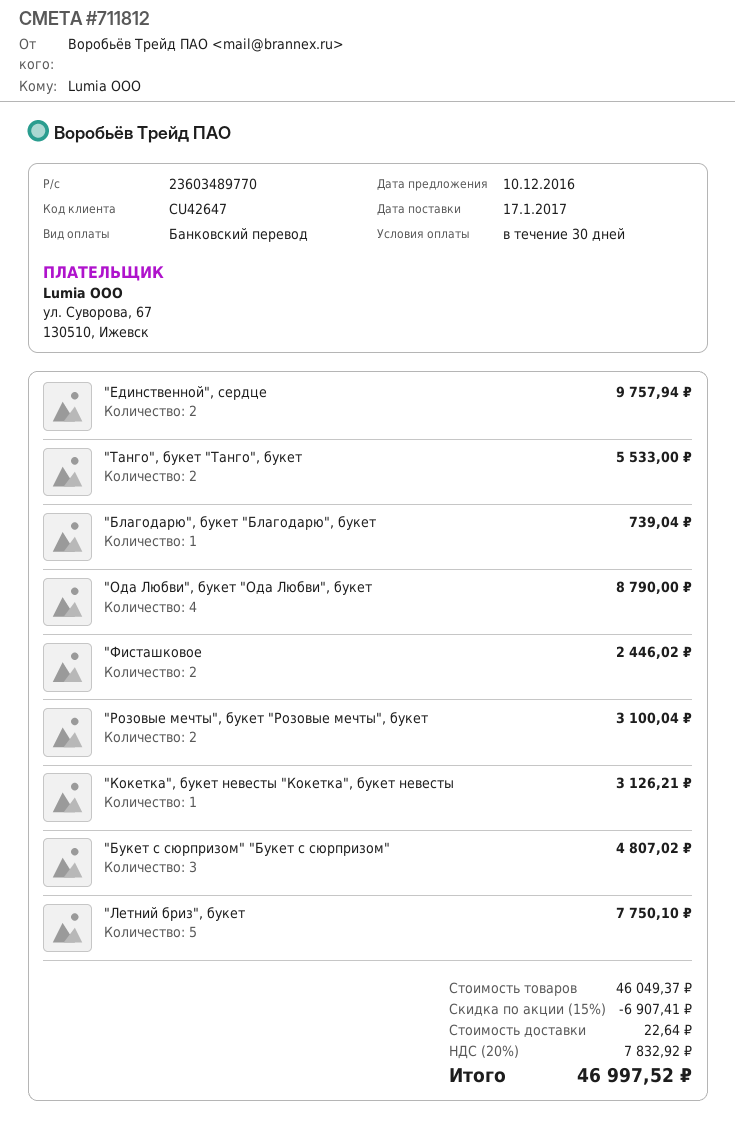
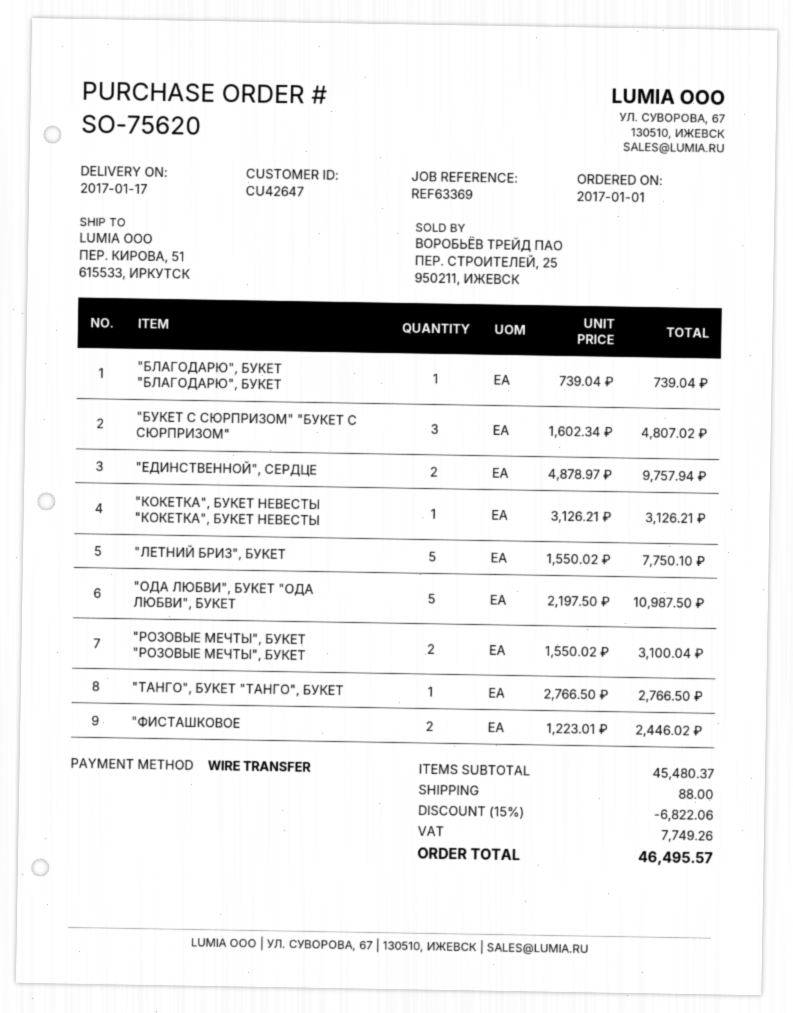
"Танго", букет "Танго", букет: 2 for 5533.00 -> 1 for 2766.50
"Ода Любви", букет "Ода Любви", букет: 4 for 8790.00 -> 5 for 10987.50
subtotal: 46049.37 -> 45480.37
discount: 15% = 6907.41 -> 15% = 6822.06
shipping: 22.64 -> 88.00
tax: 7832.92 -> 7749.26
total: 46997.52 -> 46495.57

